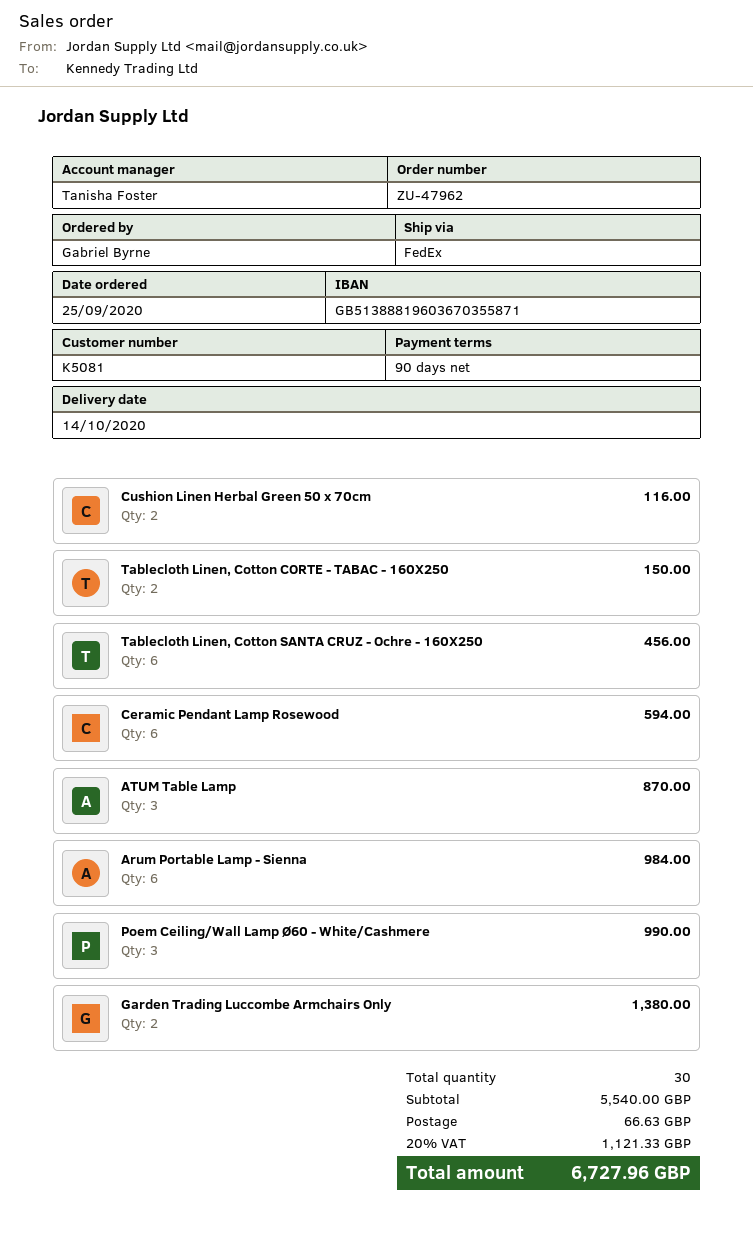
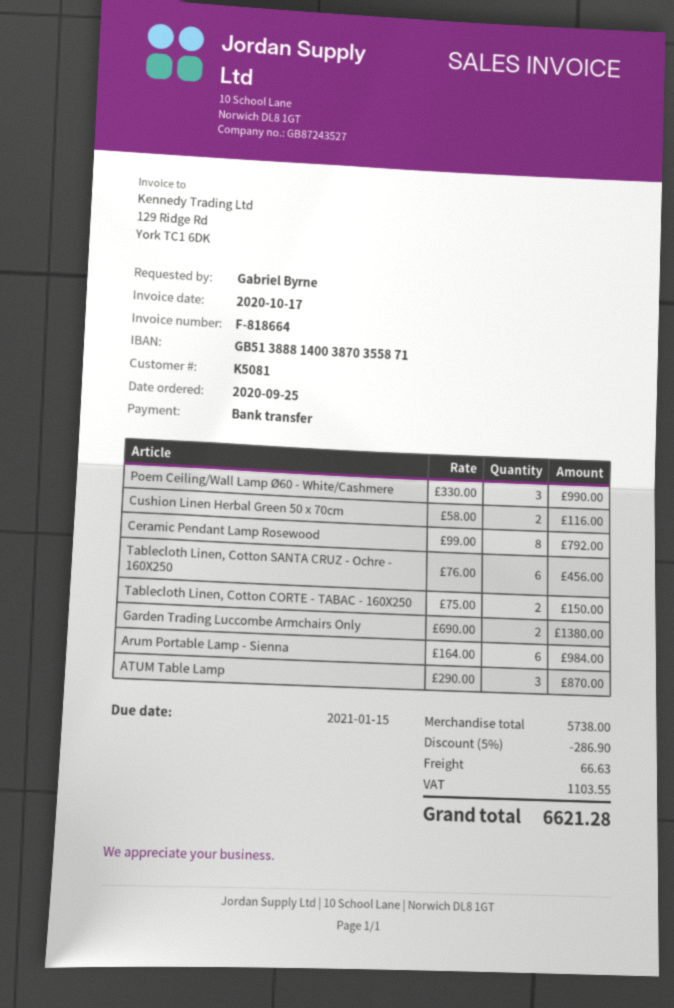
bank account: GB51388819603670355871 -> GB51388814003870355871
Ceramic Pendant Lamp Rosewood: 6 for 594.00 -> 8 for 792.00
subtotal: 5540.00 -> 5738.00
discount: none -> 5% = 286.90
tax: 1121.33 -> 1103.55
total: 6727.96 -> 6621.28

